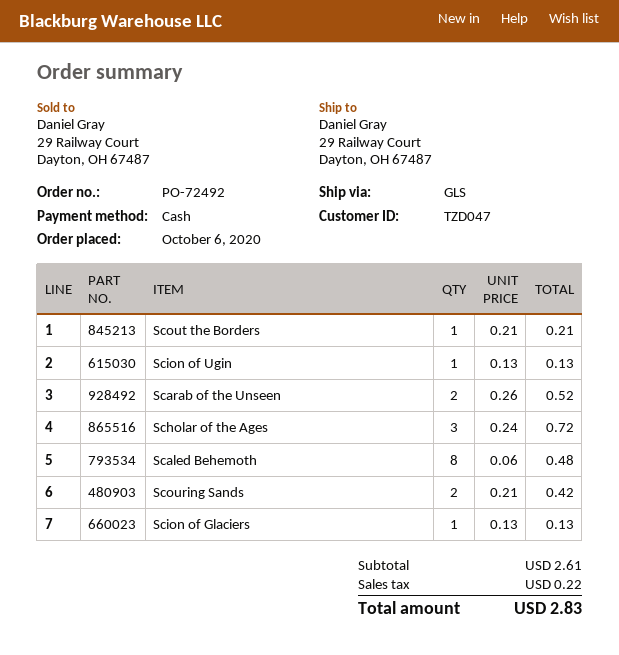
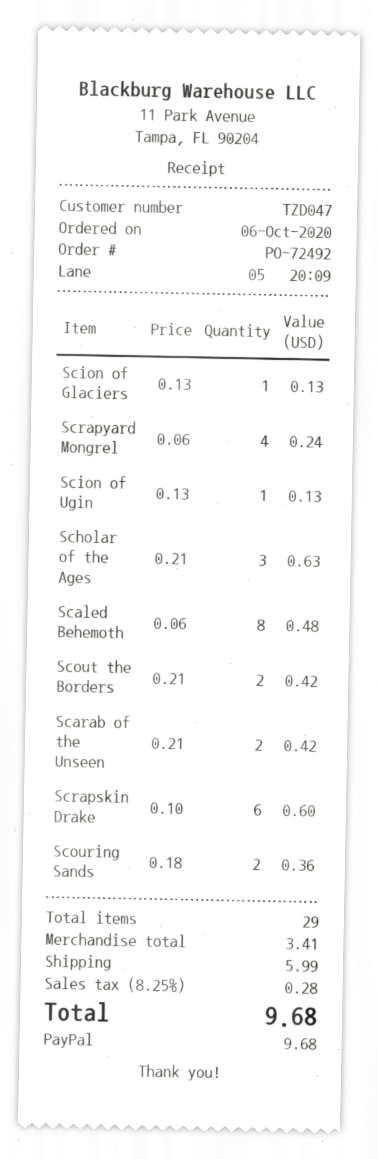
payment method: cash -> PayPal
Scout the Borders: 1 x 0.21 = 0.21 -> 2 x 0.21 = 0.42
Scarab of the Unseen: 2 x 0.26 = 0.52 -> 2 x 0.21 = 0.42
Scholar of the Ages: 3 x 0.24 = 0.72 -> 3 x 0.21 = 0.63
Scouring Sands: 2 x 0.21 = 0.42 -> 2 x 0.18 = 0.36
Scrapyard Mongrel: none -> 4 x 0.06 = 0.24
Scrapskin Drake: none -> 6 x 0.10 = 0.60
subtotal: 2.61 -> 3.41
shipping: none -> 5.99
tax: 0.22 -> 0.28
total: 2.83 -> 9.68

